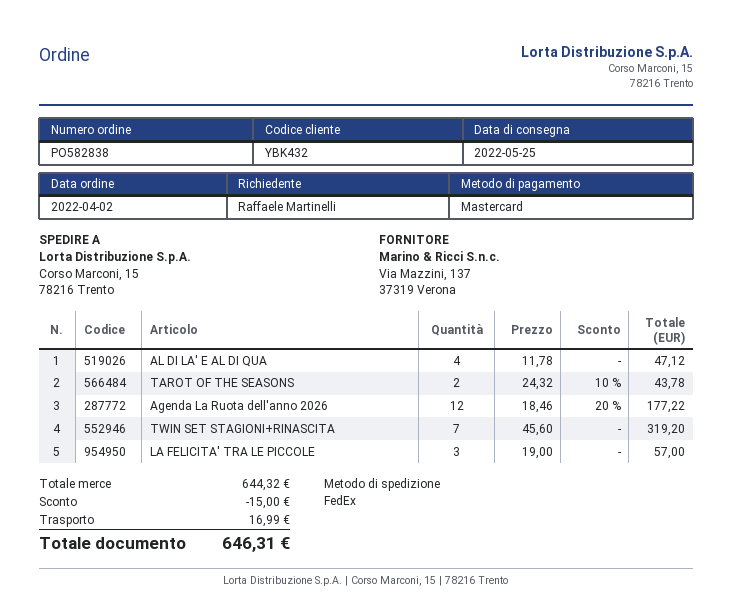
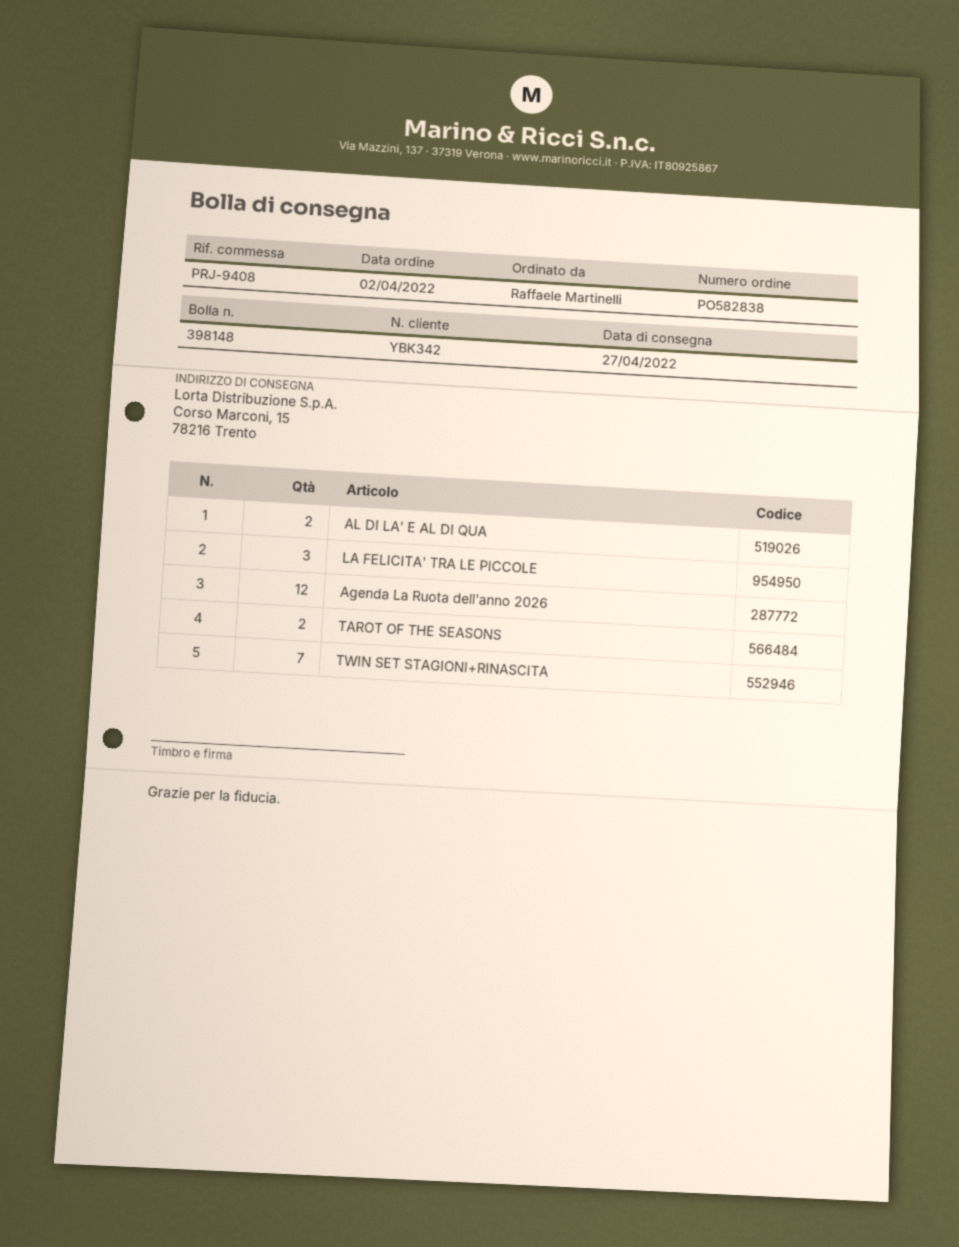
delivery date: 2022-05-25 -> 2022-04-27
customer number: YBK432 -> YBK342
AL DI LA' E AL DI QUA: 4 -> 2

